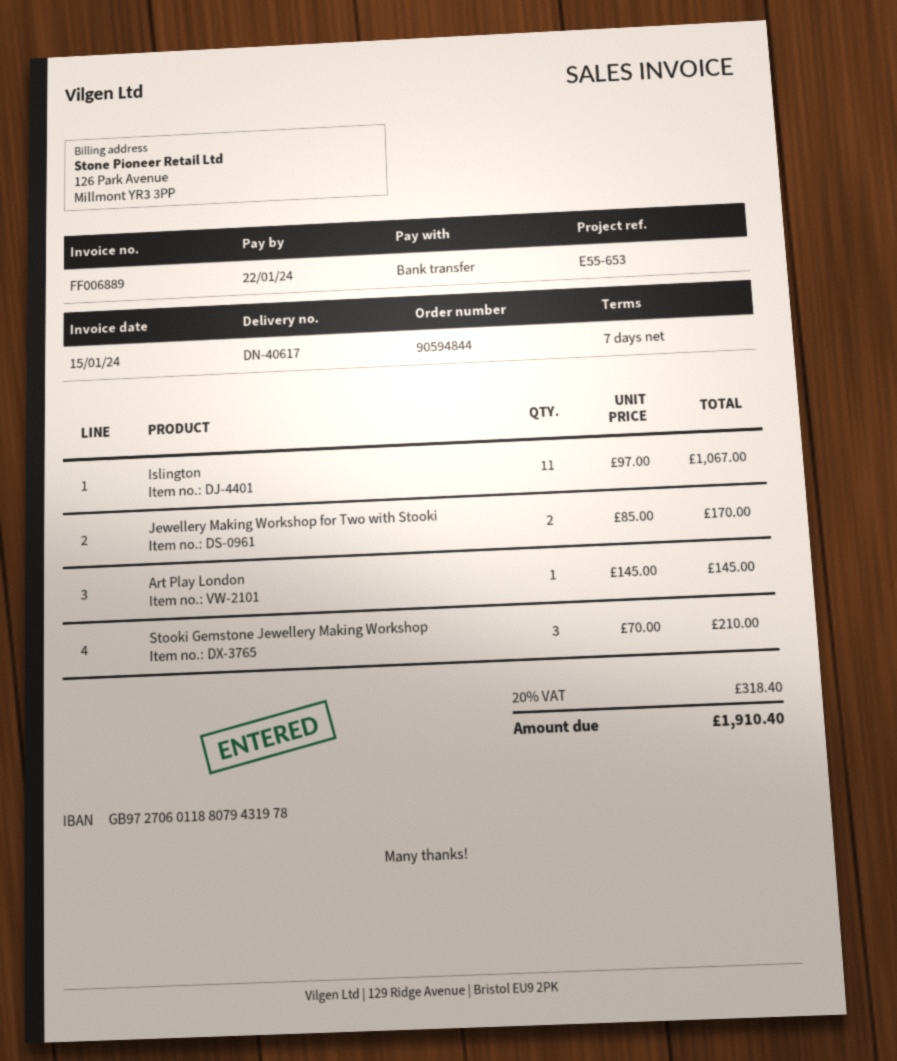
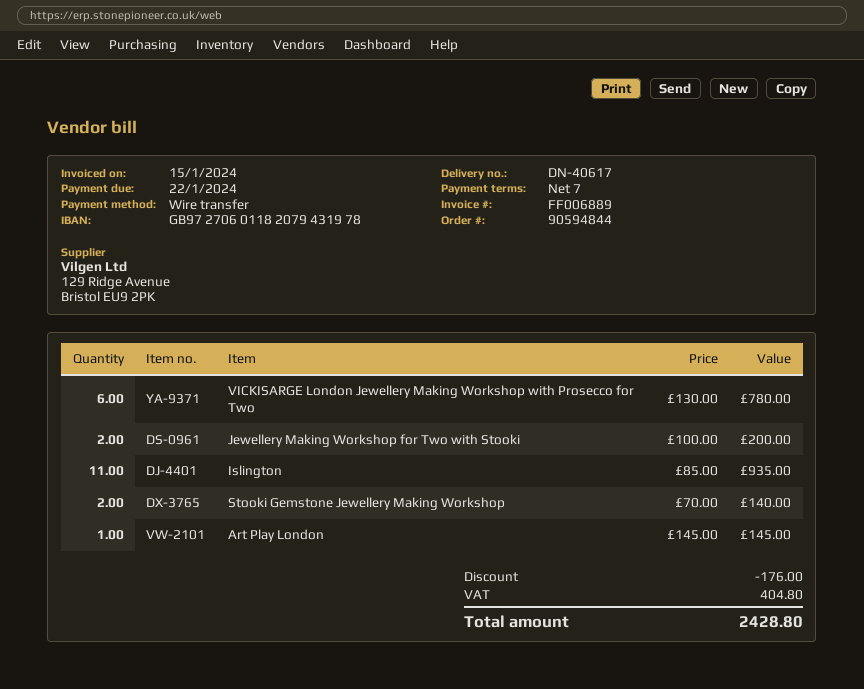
bank account: GB97270601188079431978 -> GB97270601182079431978
Islington: 11 x 97.00 = 1067.00 -> 11 x 85.00 = 935.00
Jewellery Making Workshop for Two with Stooki: 2 x 85.00 = 170.00 -> 2 x 100.00 = 200.00
Stooki Gemstone Jewellery Making Workshop: 3 x 70.00 = 210.00 -> 2 x 70.00 = 140.00
VICKISARGE London Jewellery Making Workshop with Prosecco for Two: none -> 6 x 130.00 = 780.00
discount: none -> 176.00
tax: 318.40 -> 404.80
total: 1910.40 -> 2428.80

